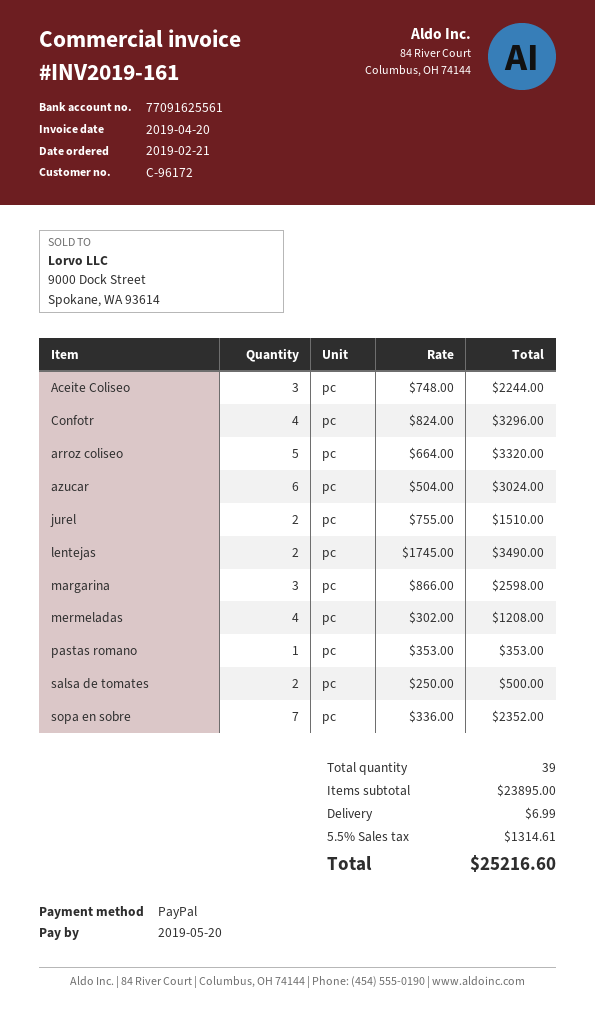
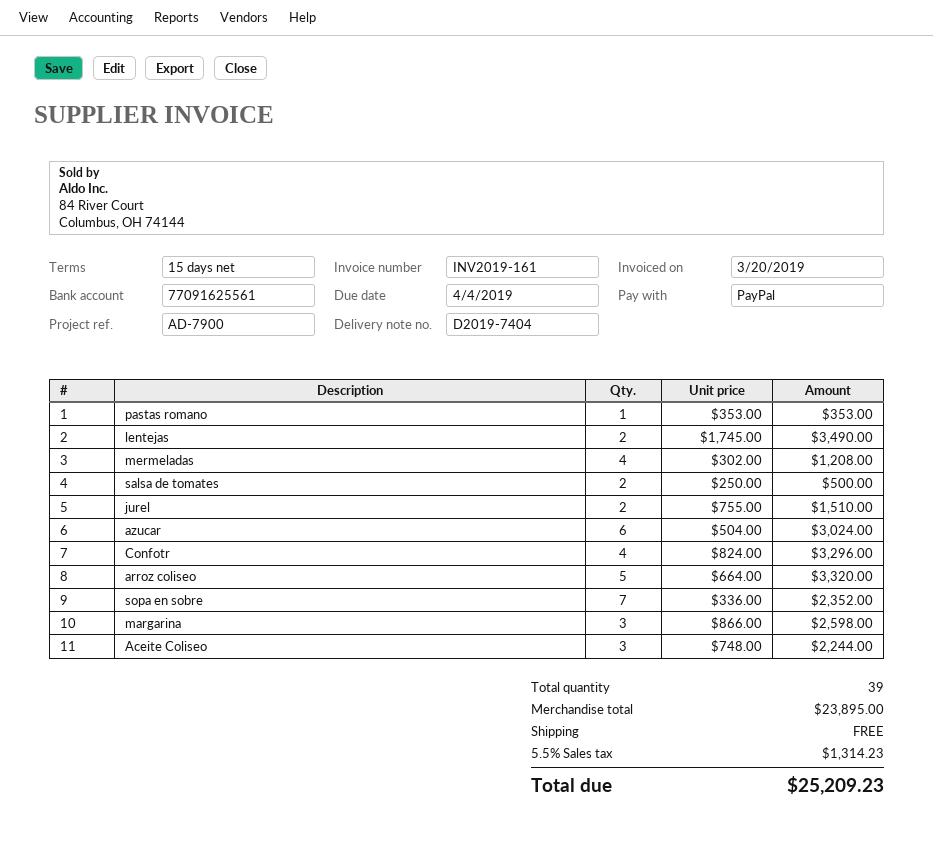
invoice date: 2019-04-20 -> 2019-03-20
due date: 2019-05-20 -> 2019-04-04
shipping: 6.99 -> 0.00
tax: 5.5% = 1314.61 -> 5.5% = 1314.23
total: 25216.60 -> 25209.23

